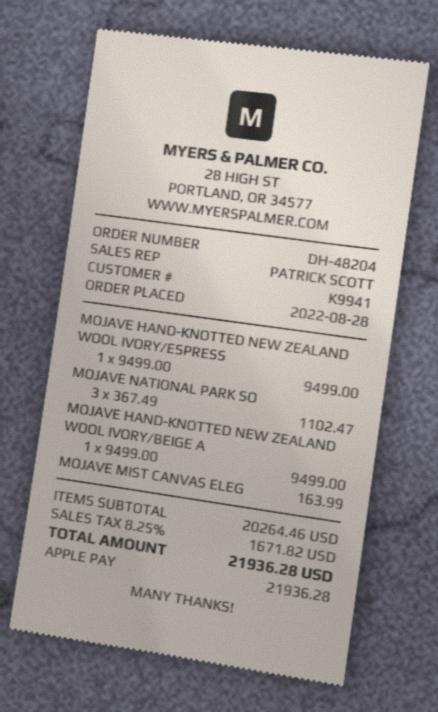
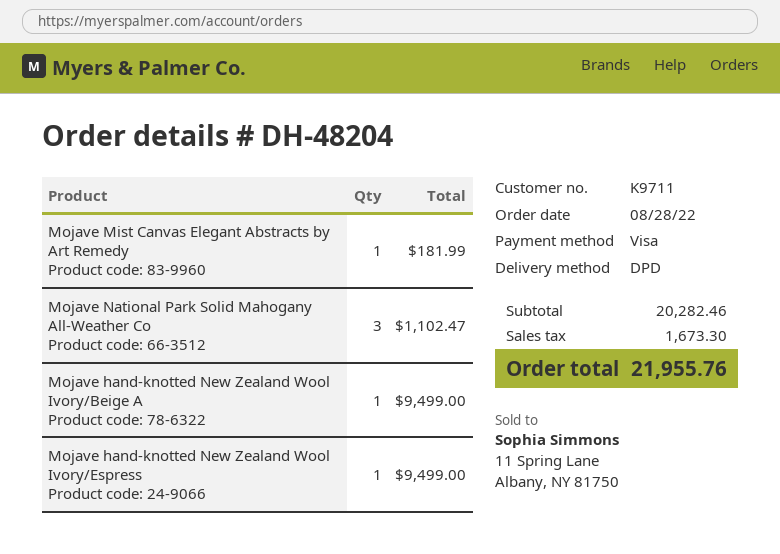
customer number: K9941 -> K9711
payment method: Apple Pay -> Visa
MOJAVE MIST CANVAS ELEG: 1 for 163.99 -> 1 for 181.99
subtotal: 20264.46 -> 20282.46
tax: 1671.82 -> 1673.30
total: 21936.28 -> 21955.76

